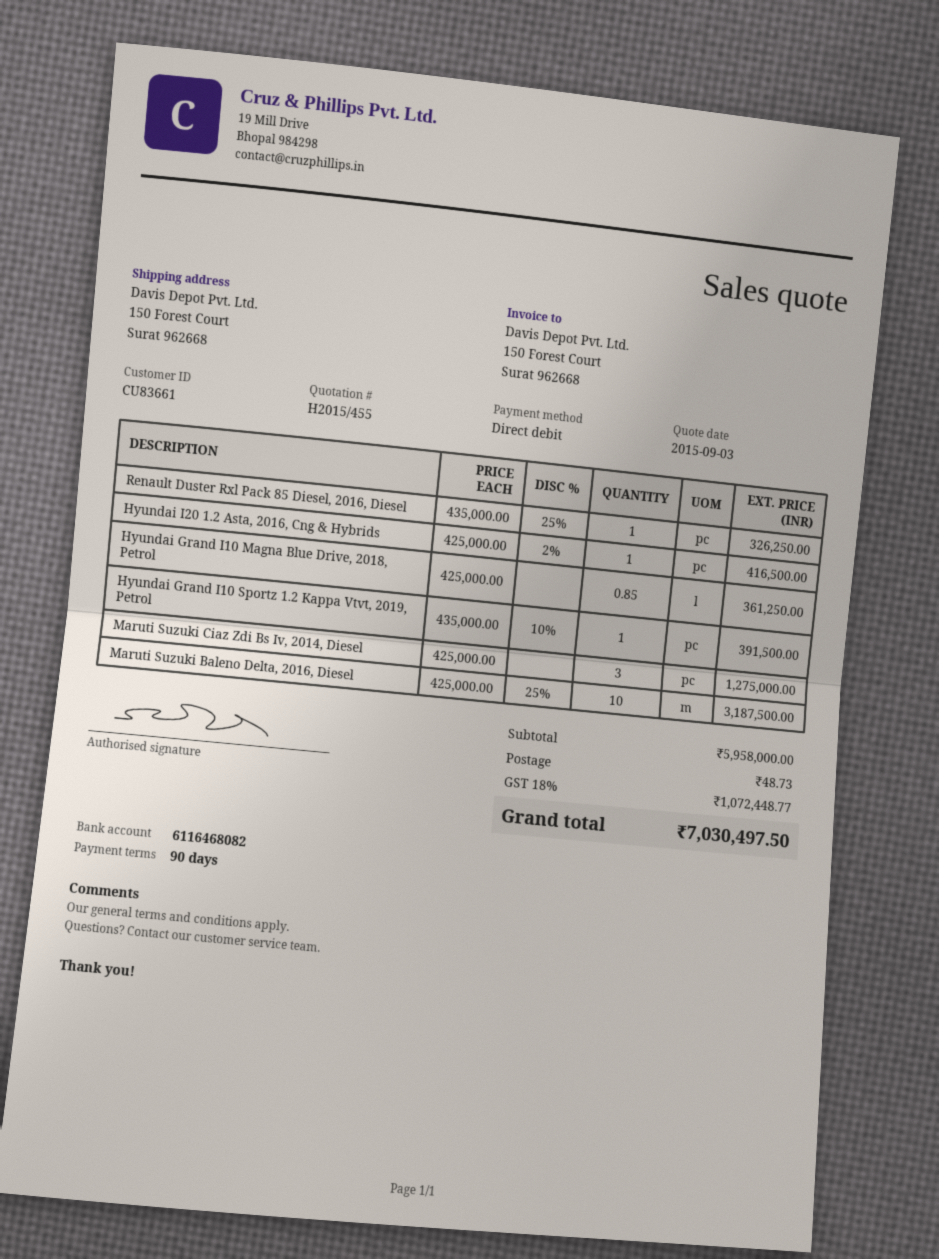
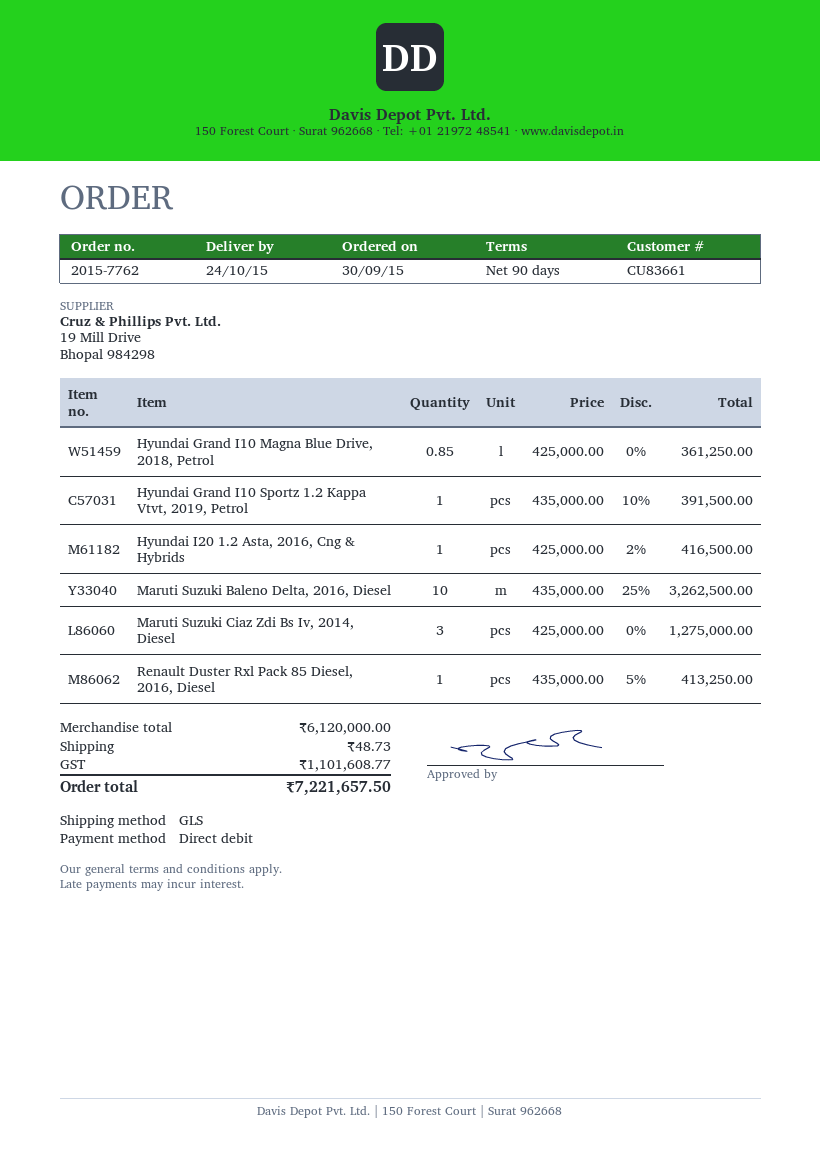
Renault Duster Rxl Pack 85 Diesel, 2016, Diesel: 1 x 435000.00 - 25% = 326250.00 -> 1 x 435000.00 - 5% = 413250.00
Maruti Suzuki Baleno Delta, 2016, Diesel: 10 x 425000.00 - 25% = 3187500.00 -> 10 x 435000.00 - 25% = 3262500.00
subtotal: 5958000.00 -> 6120000.00
tax: 1072448.77 -> 1101608.77
total: 7030497.50 -> 7221657.50

